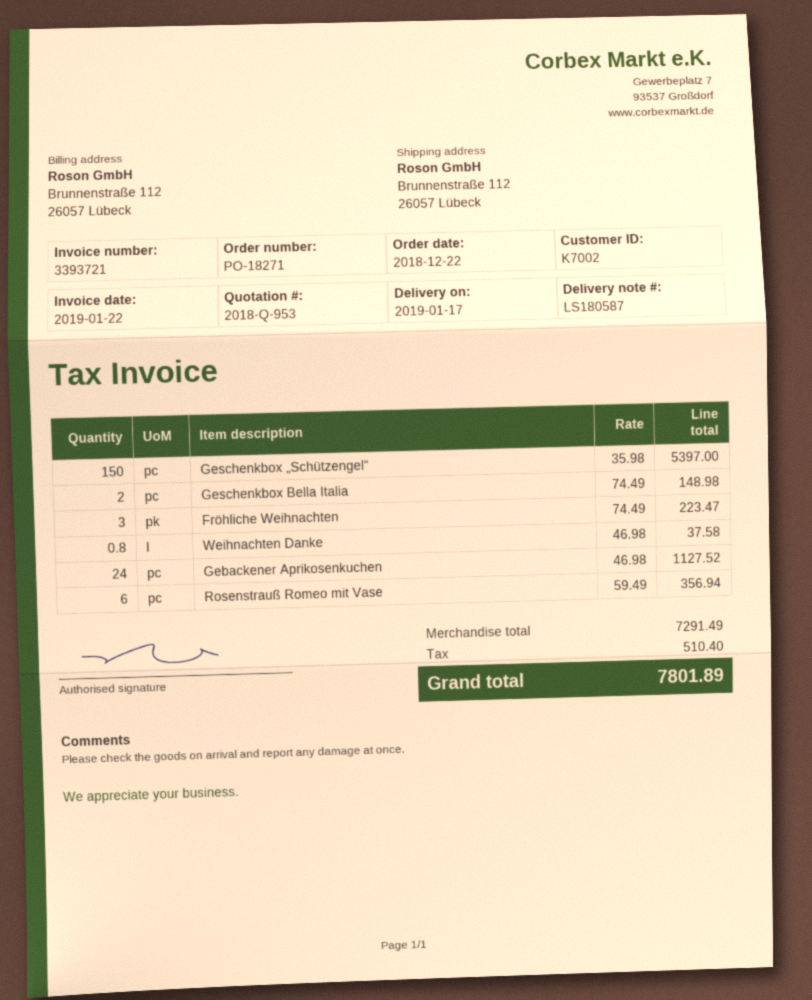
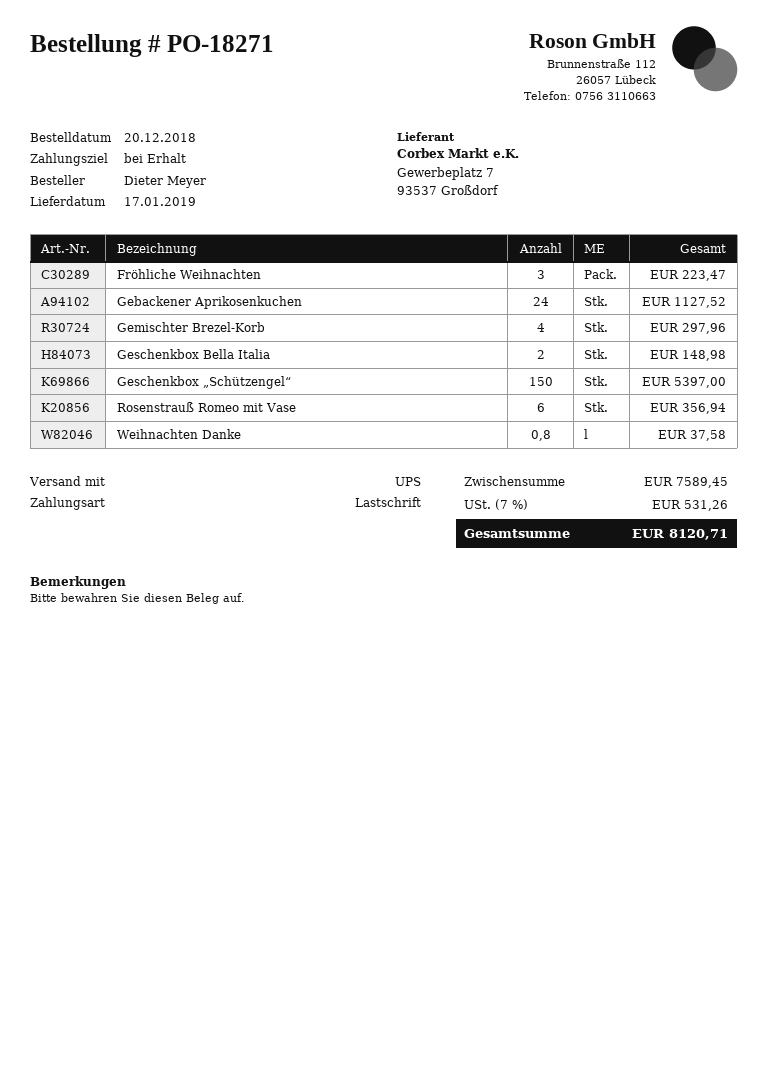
order date: 2018-12-22 -> 2018-12-20
Gemischter Brezel-Korb: none -> 4 for 297.96
subtotal: 7291.49 -> 7589.45
tax: 510.40 -> 531.26
total: 7801.89 -> 8120.71

